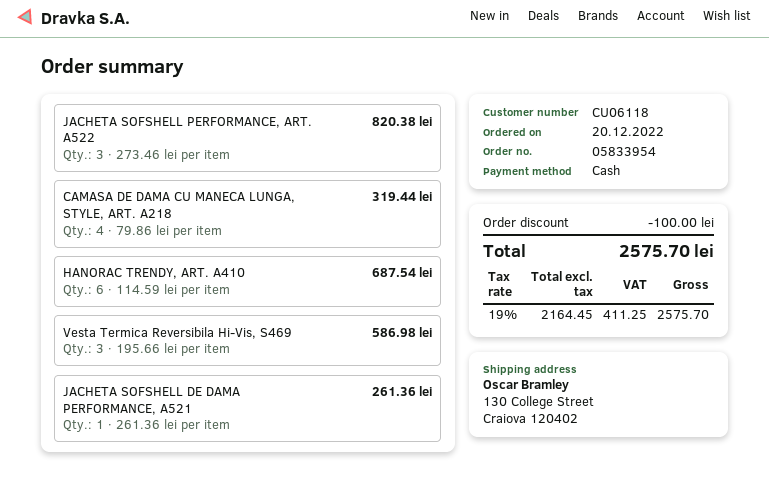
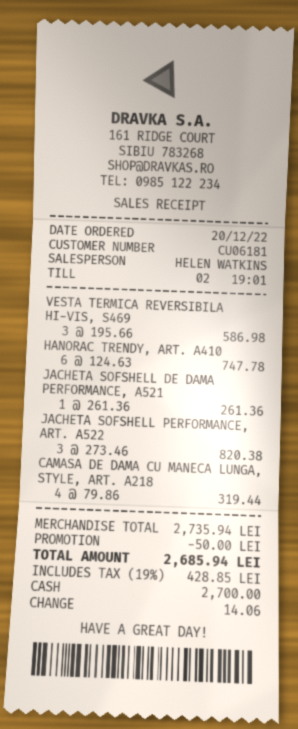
customer number: CU06118 -> CU06181
HANORAC TRENDY, ART. A410: 6 x 114.59 = 687.54 -> 6 x 124.63 = 747.78
discount: 100.00 -> 50.00
tax: 19% = 411.25 -> 19% = 428.85
total: 2575.70 -> 2685.94

